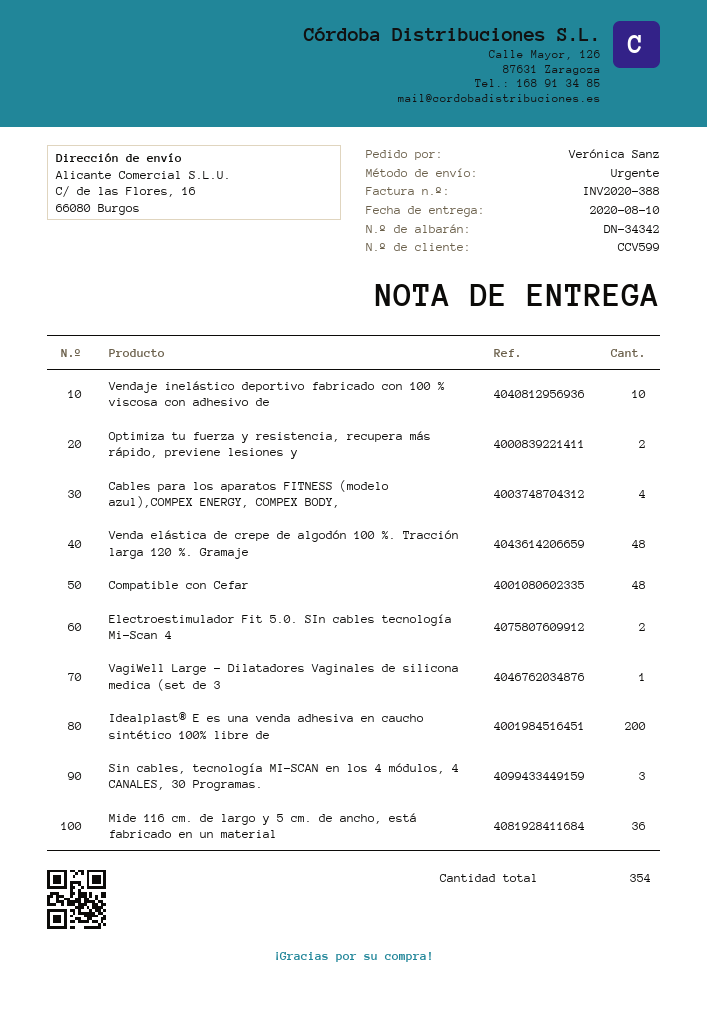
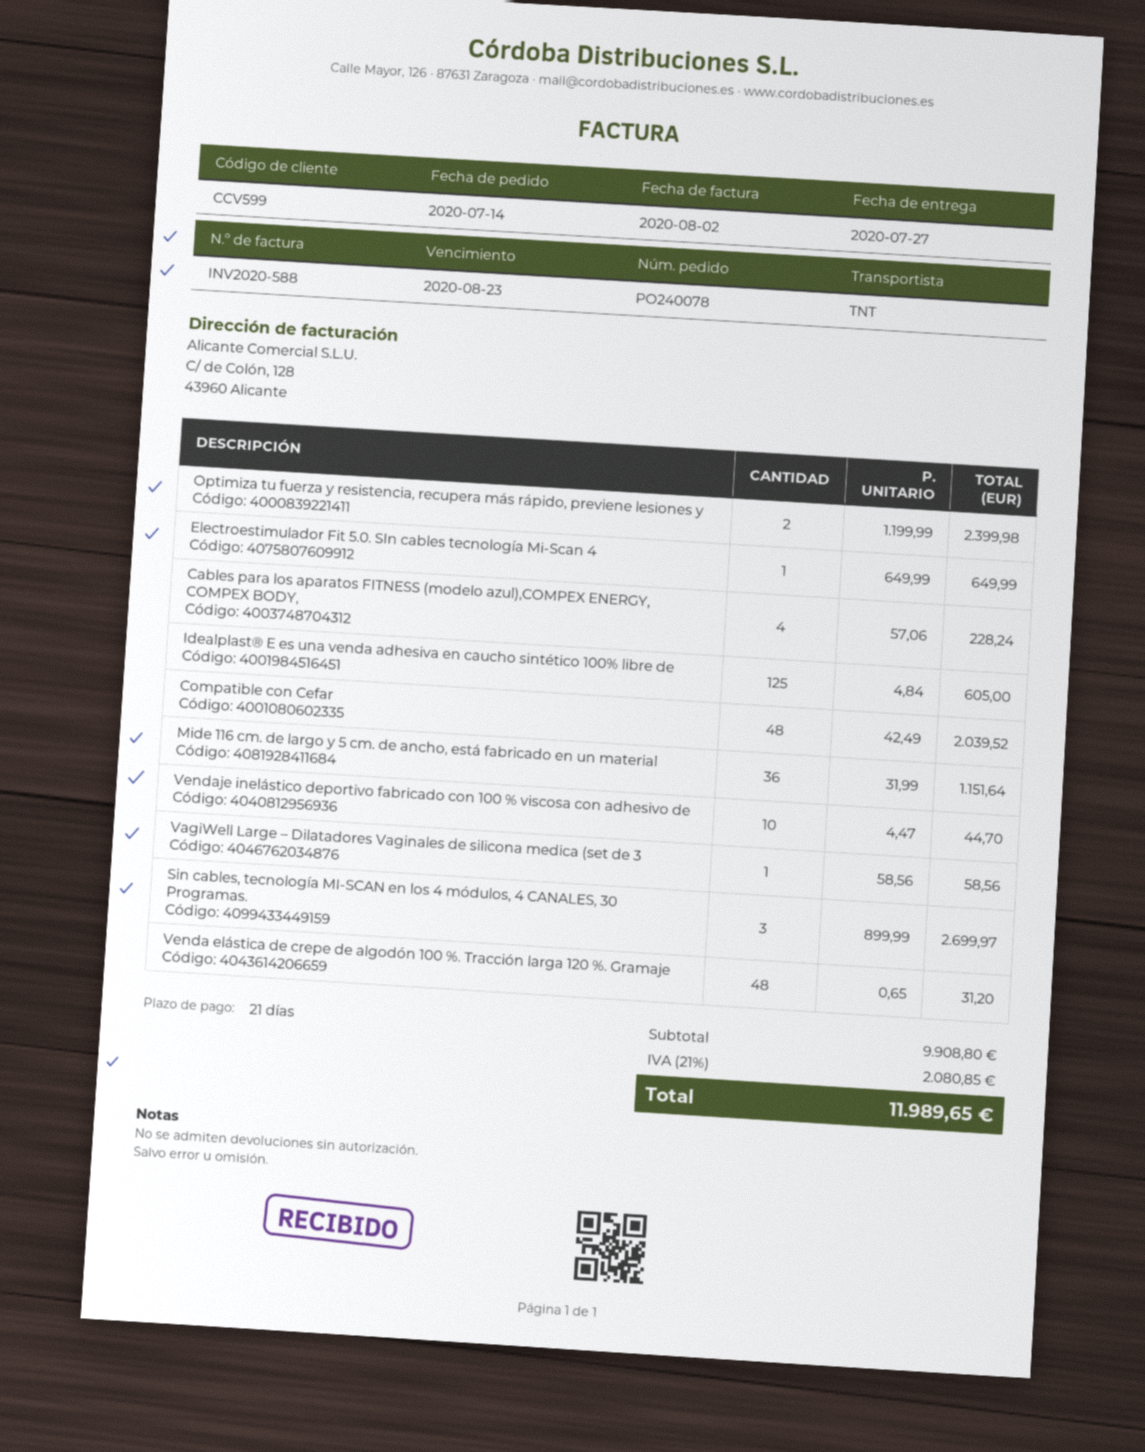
delivery date: 2020-08-10 -> 2020-07-27
invoice number: INV2020-388 -> INV2020-588
shipping method: express -> TNT
Electroestimulador Fit 5.0. SIn cables tecnología Mi-Scan 4: 2 -> 1
Idealplast® E es una venda adhesiva en caucho sintético 100% libre de: 200 -> 125

